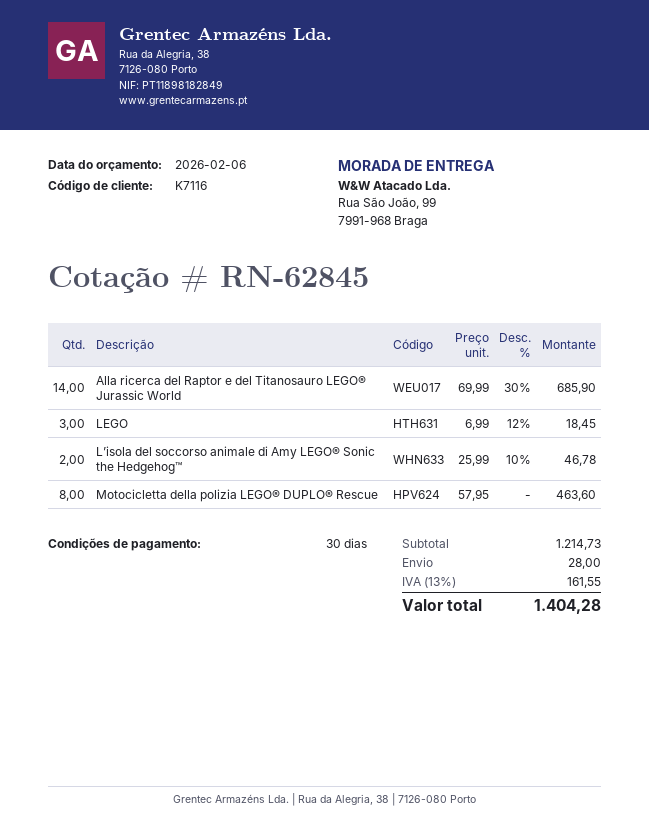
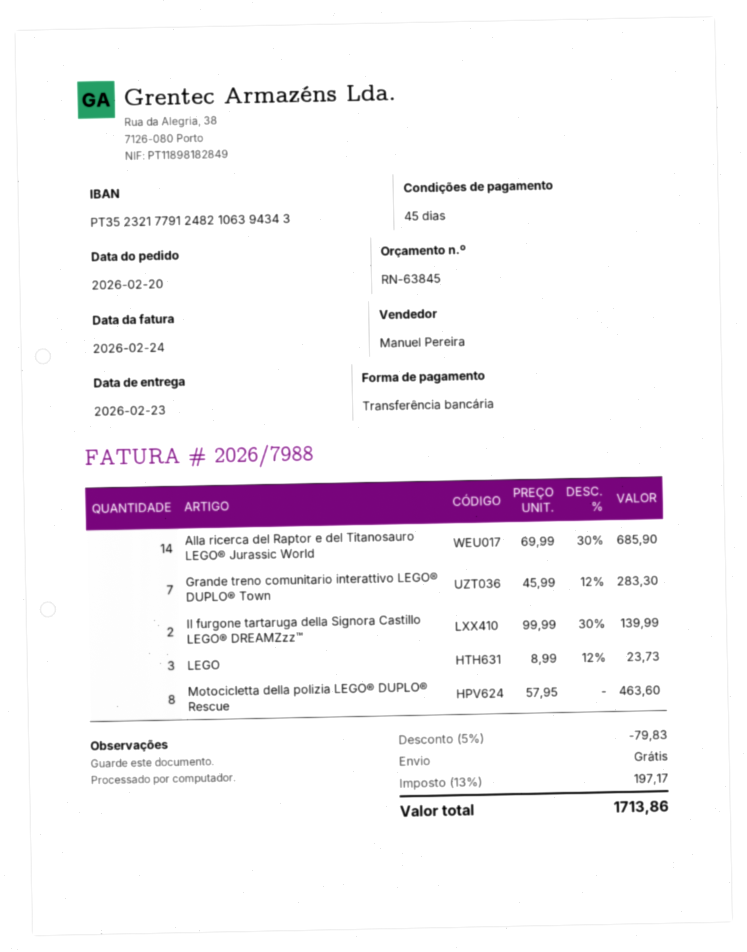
quote number: RN-62845 -> RN-63845
payment terms: 30 days -> 45 days
LEGO: 3 x 6.99 - 12% = 18.45 -> 3 x 8.99 - 12% = 23.73
L’isola del soccorso animale di Amy LEGO® Sonic the Hedgehog™: 2 x 25.99 - 10% = 46.78 -> none
Grande treno comunitario interattivo LEGO® DUPLO® Town: none -> 7 x 45.99 - 12% = 283.30
Il furgone tartaruga della Signora Castillo LEGO® DREAMZzz™: none -> 2 x 99.99 - 30% = 139.99
discount: none -> 5% = 79.83
shipping: 28.00 -> 0.00
tax: 13% = 161.55 -> 13% = 197.17
total: 1404.28 -> 1713.86

